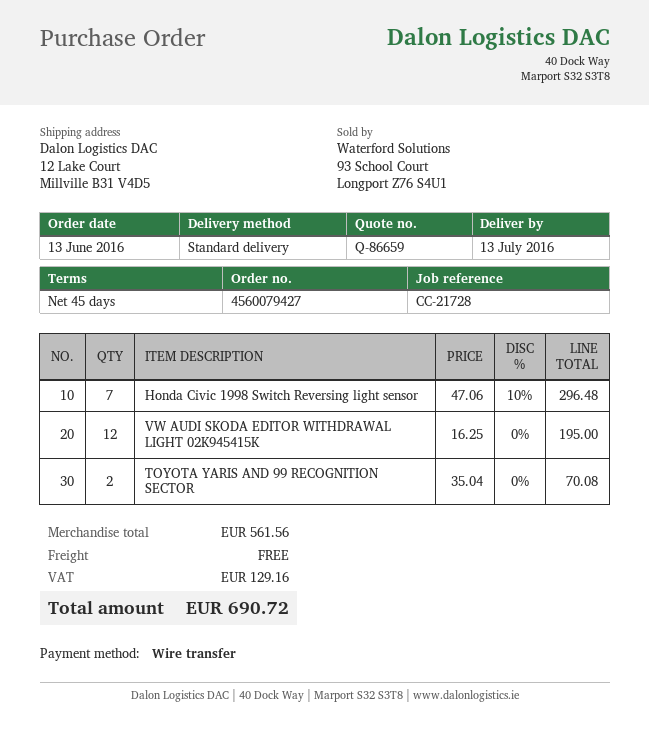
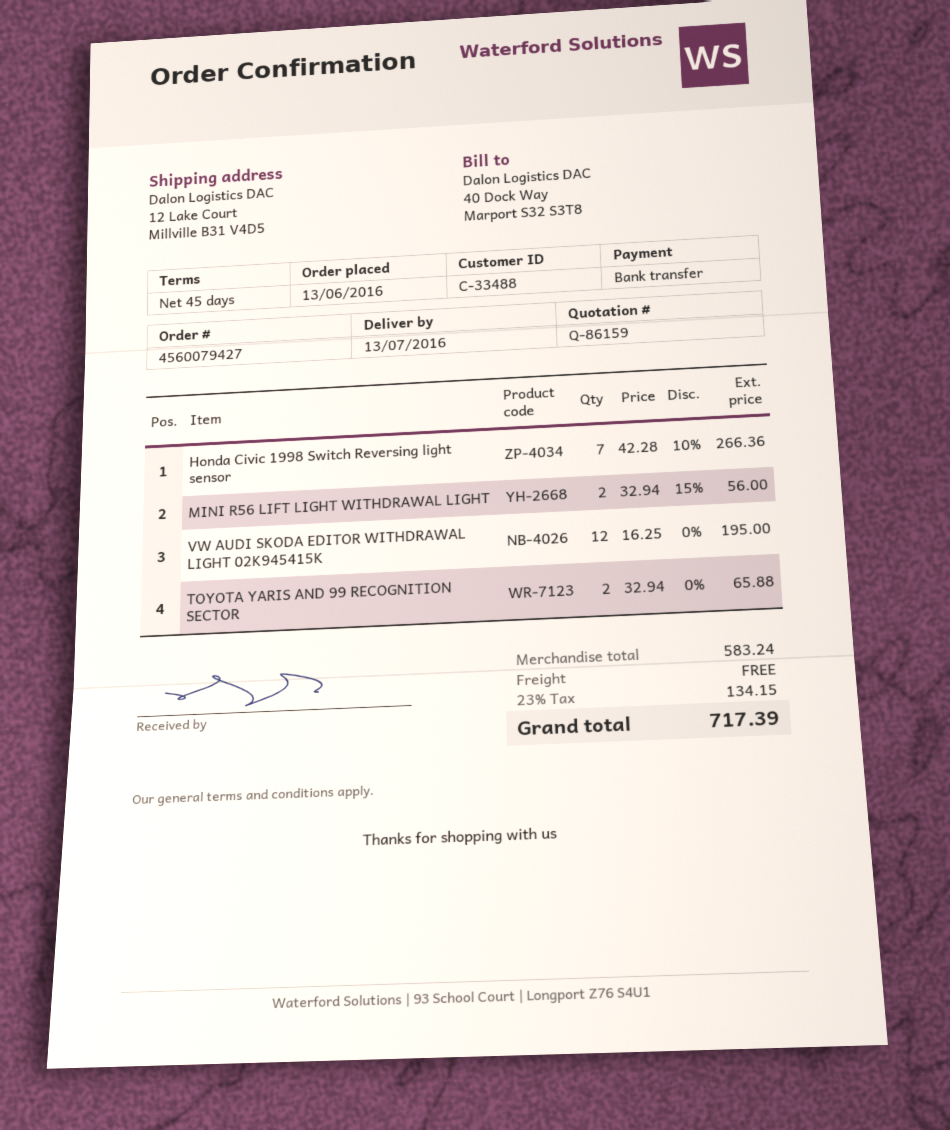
quote number: Q-86659 -> Q-86159
Honda Civic 1998 Switch Reversing light sensor: 7 x 47.06 - 10% = 296.48 -> 7 x 42.28 - 10% = 266.36
TOYOTA YARIS AND 99 RECOGNITION SECTOR: 2 x 35.04 = 70.08 -> 2 x 32.94 = 65.88
MINI R56 LIFT LIGHT WITHDRAWAL LIGHT: none -> 2 x 32.94 - 15% = 56.00
subtotal: 561.56 -> 583.24
tax: 129.16 -> 134.15
total: 690.72 -> 717.39

